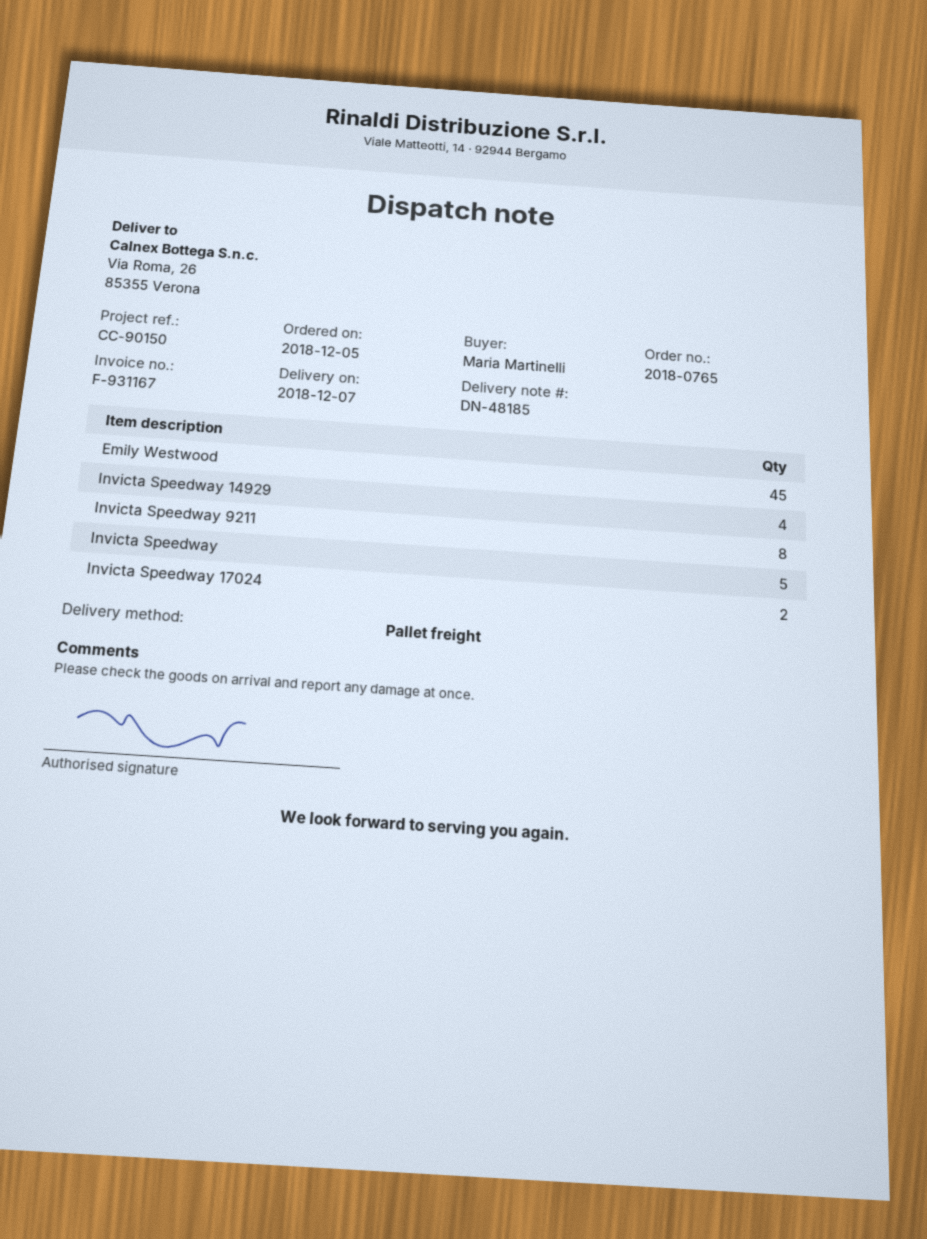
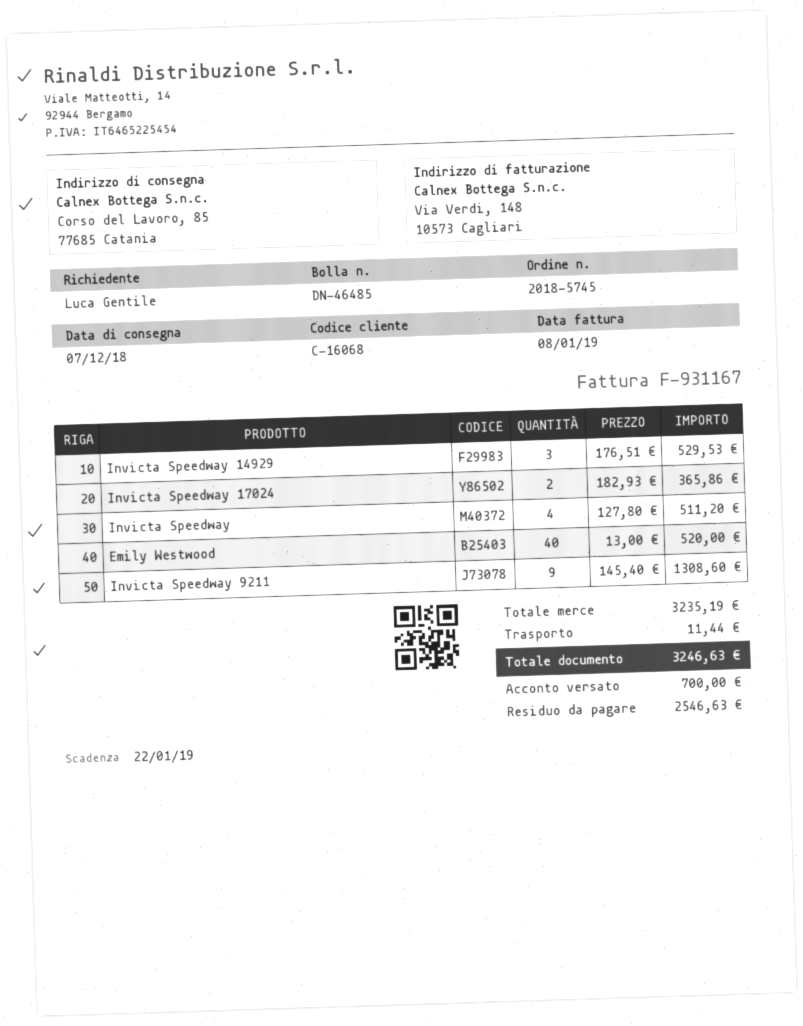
order number: 2018-0765 -> 2018-5745
delivery note number: DN-48185 -> DN-46485
ordered by: Maria Martinelli -> Luca Gentile
ship to: Via Roma, 26, 85355 Verona -> Corso del Lavoro, 85, 77685 Catania
Emily Westwood: 45 -> 40
Invicta Speedway 14929: 4 -> 3
Invicta Speedway 9211: 8 -> 9
Invicta Speedway: 5 -> 4

